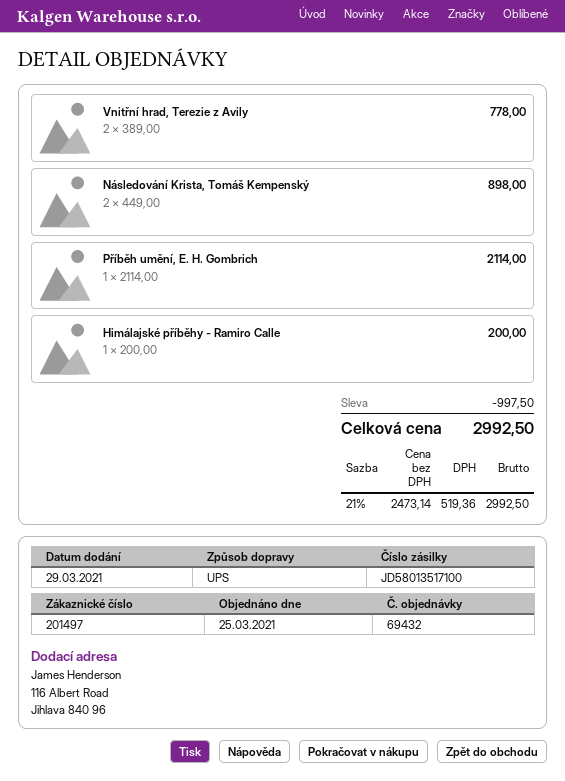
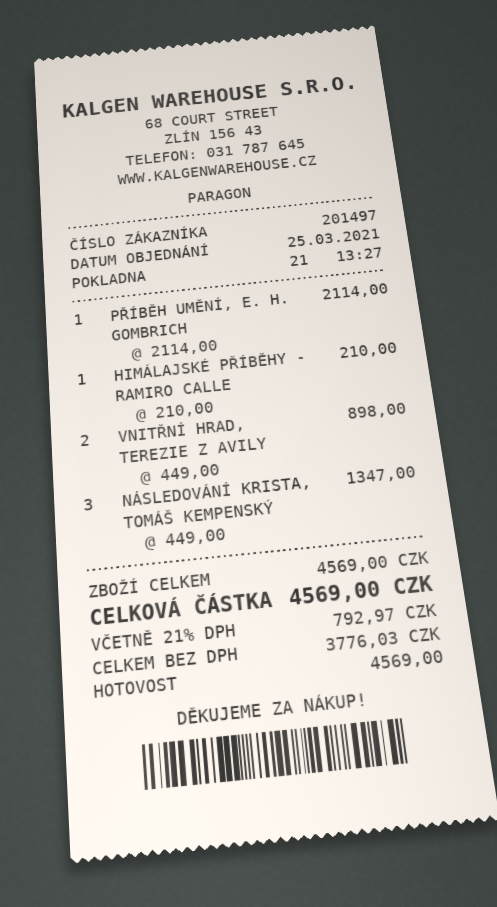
Vnitřní hrad, Terezie z Avily: 2 x 389.00 = 778.00 -> 2 x 449.00 = 898.00
Následování Krista, Tomáš Kempenský: 2 x 449.00 = 898.00 -> 3 x 449.00 = 1347.00
Himálajské příběhy - Ramiro Calle: 1 x 200.00 = 200.00 -> 1 x 210.00 = 210.00
discount: 997.50 -> none
net: 2473.14 -> 3776.03
tax: 21% = 519.36 -> 21% = 792.97
total: 2992.50 -> 4569.00

